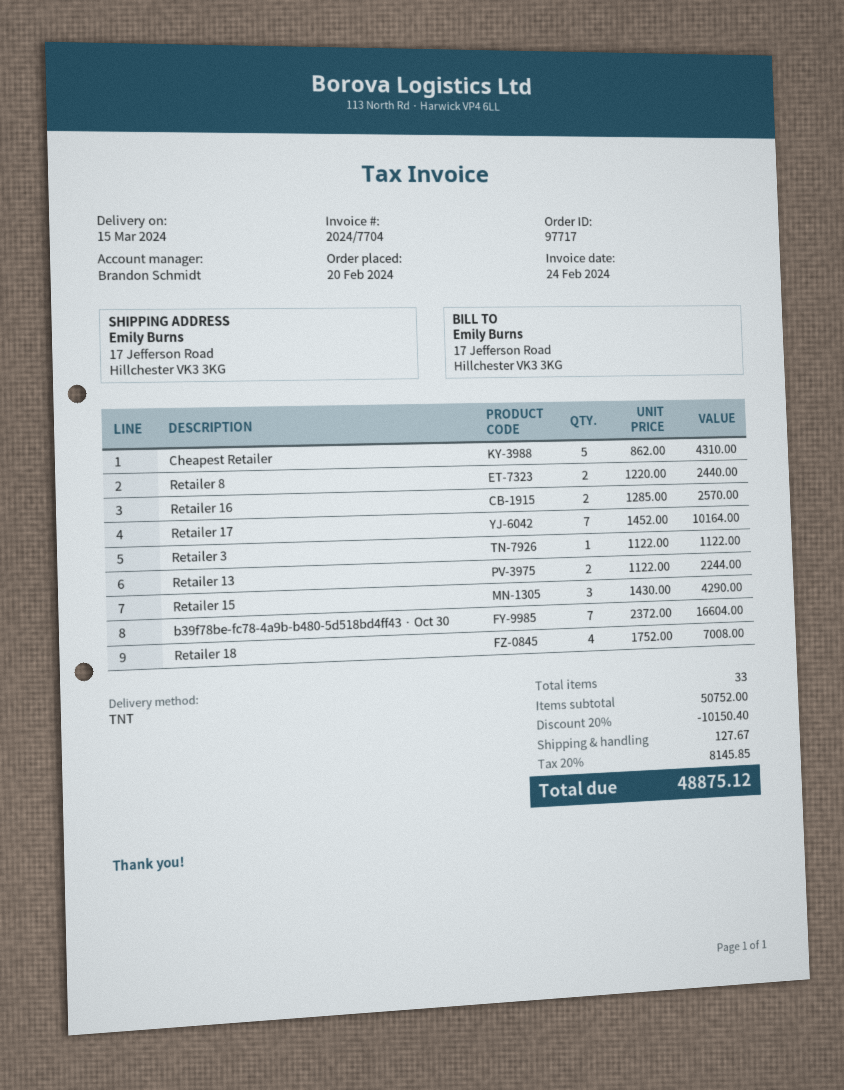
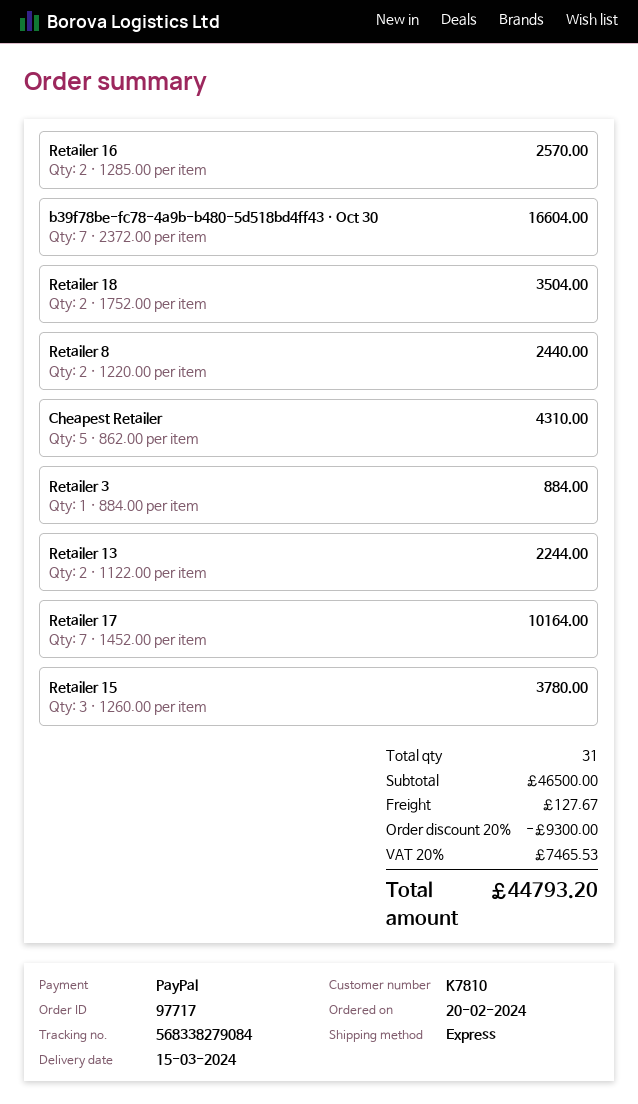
shipping method: TNT -> express
Retailer 3: 1 x 1122.00 = 1122.00 -> 1 x 884.00 = 884.00
Retailer 15: 3 x 1430.00 = 4290.00 -> 3 x 1260.00 = 3780.00
Retailer 18: 4 x 1752.00 = 7008.00 -> 2 x 1752.00 = 3504.00
total quantity: 33 -> 31
subtotal: 50752.00 -> 46500.00
discount: 20% = 10150.40 -> 20% = 9300.00
tax: 20% = 8145.85 -> 20% = 7465.53
total: 48875.12 -> 44793.20

